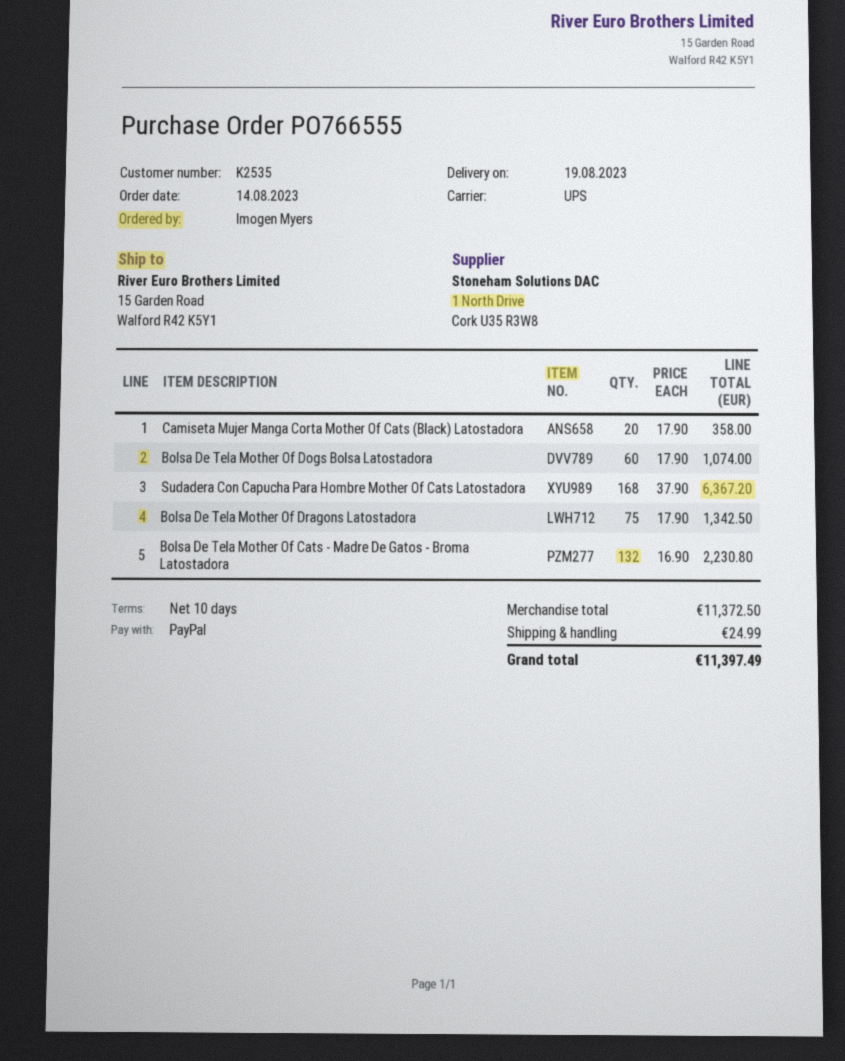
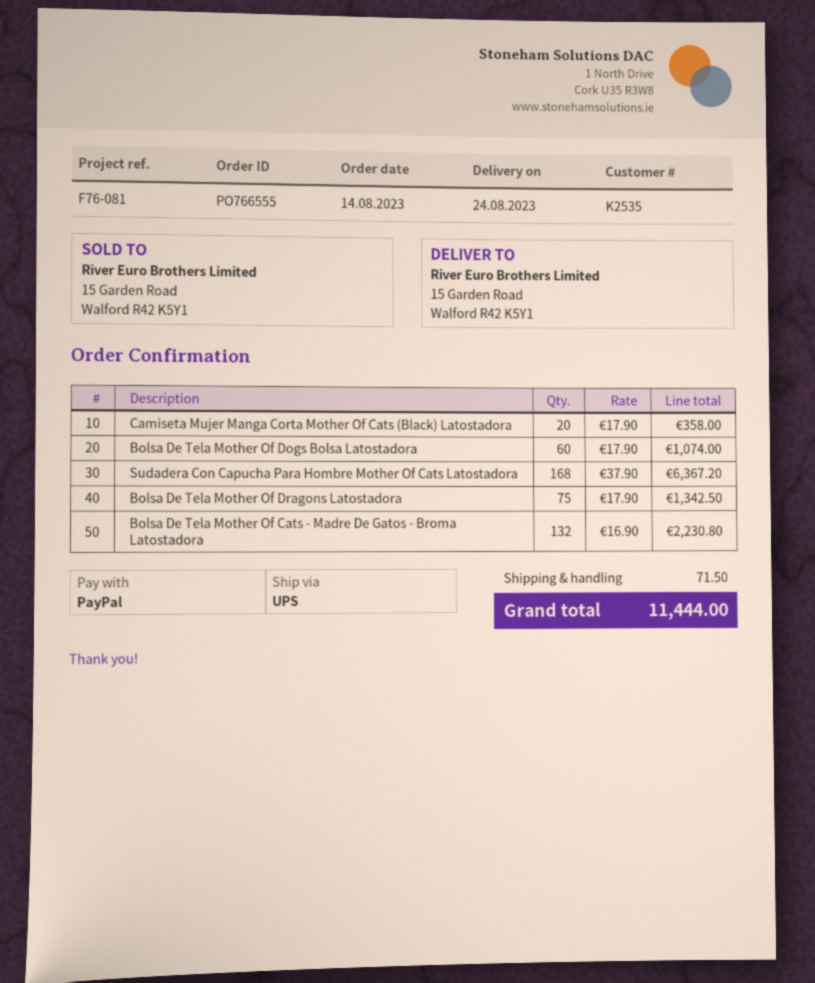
delivery date: 2023-08-19 -> 2023-08-24
shipping: 24.99 -> 71.50
total: 11397.49 -> 11444.00

